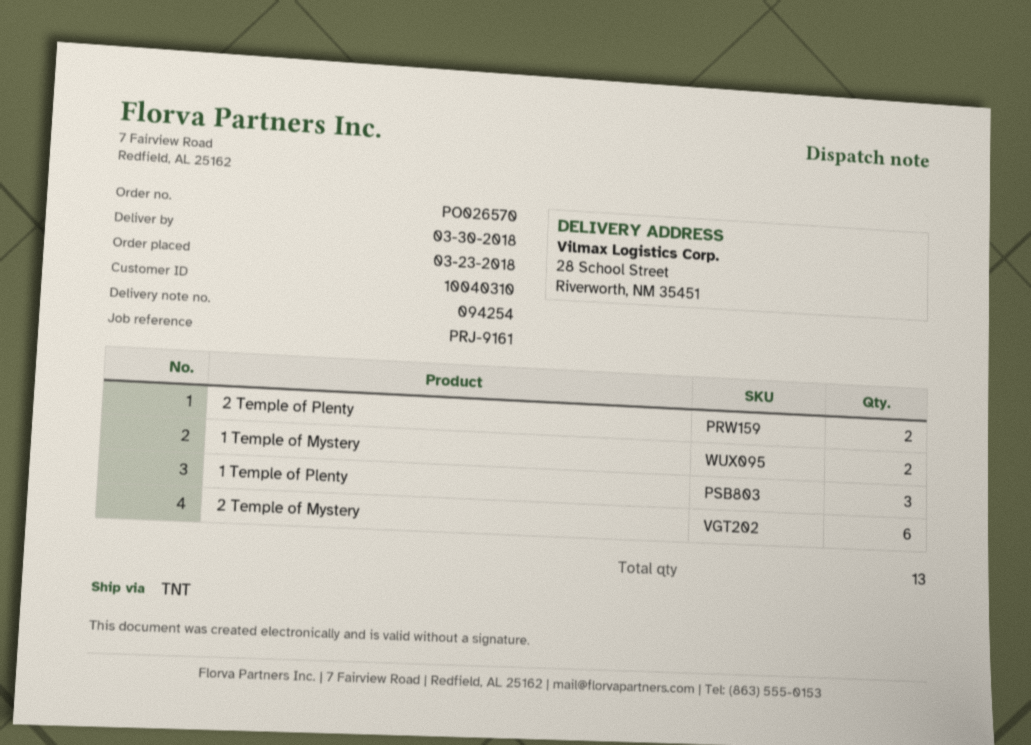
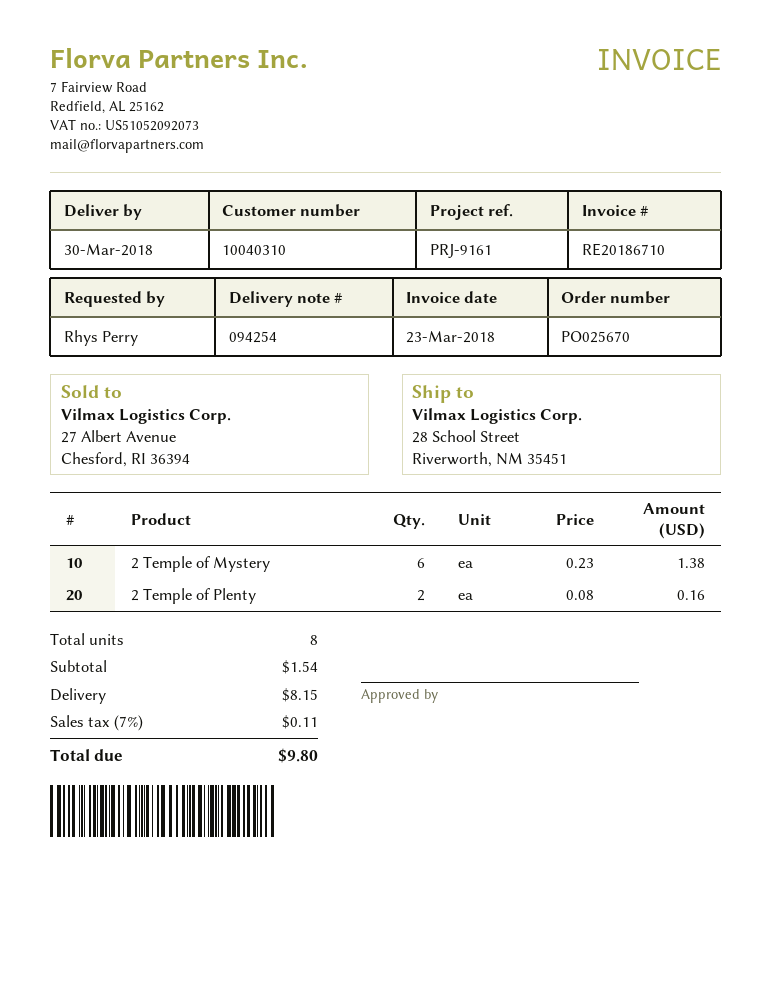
order number: PO026570 -> PO025670
1 Temple of Mystery: 2 -> none
1 Temple of Plenty: 3 -> none
total quantity: 13 -> 8

